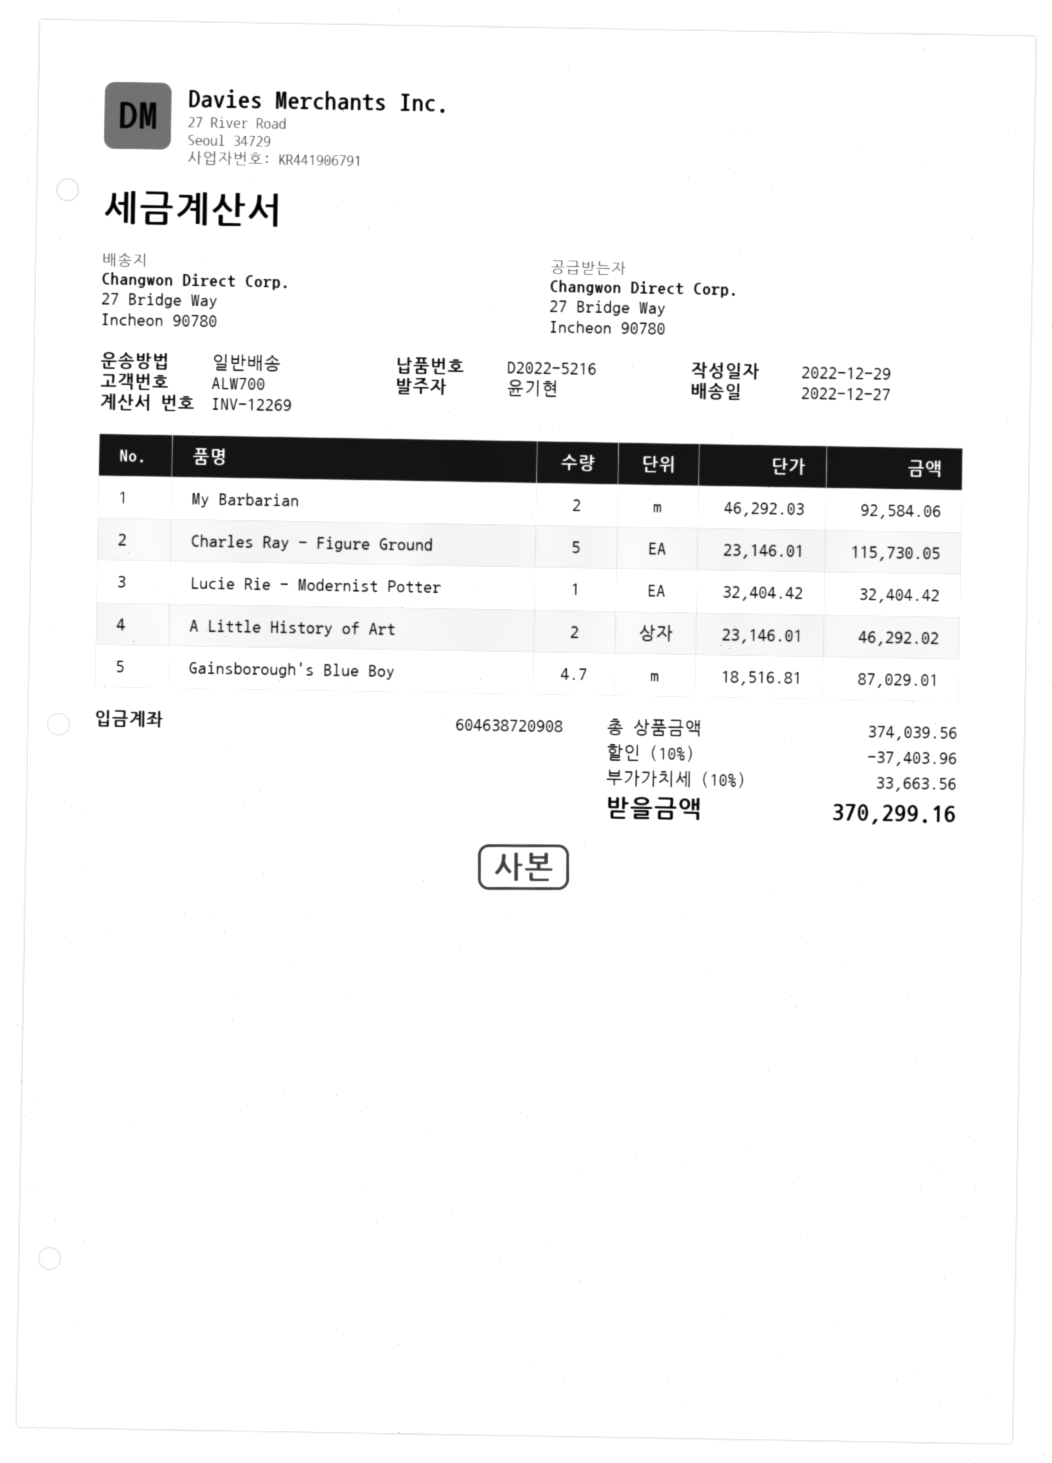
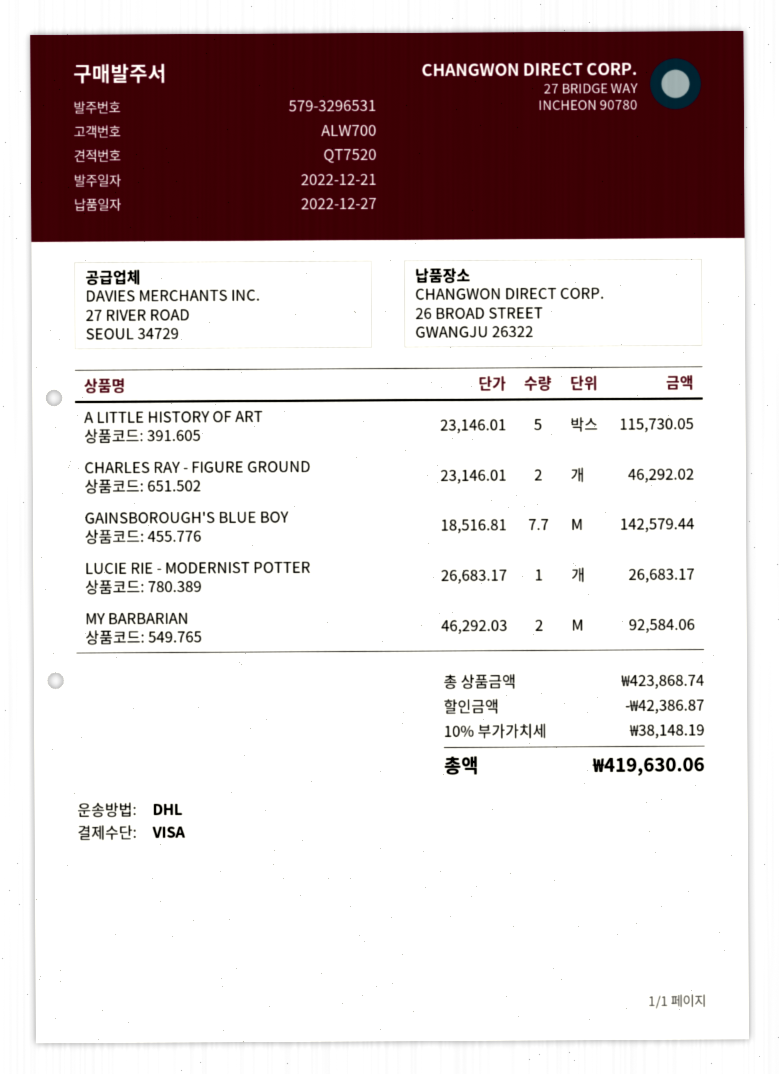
shipping method: standard -> DHL
ship to: 27 Bridge Way, Incheon 90780 -> 26 BROAD STREET, GWANGJU 26322
Charles Ray - Figure Ground: 5 x 23146.01 = 115730.05 -> 2 x 23146.01 = 46292.02
Lucie Rie - Modernist Potter: 1 x 32404.42 = 32404.42 -> 1 x 26683.17 = 26683.17
A Little History of Art: 2 x 23146.01 = 46292.02 -> 5 x 23146.01 = 115730.05
Gainsborough's Blue Boy: 4.7 x 18516.81 = 87029.01 -> 7.7 x 18516.81 = 142579.44
subtotal: 374039.56 -> 423868.74
discount: 37403.96 -> 42386.87
tax: 10% = 33663.56 -> 10% = 38148.19
total: 370299.16 -> 419630.06

